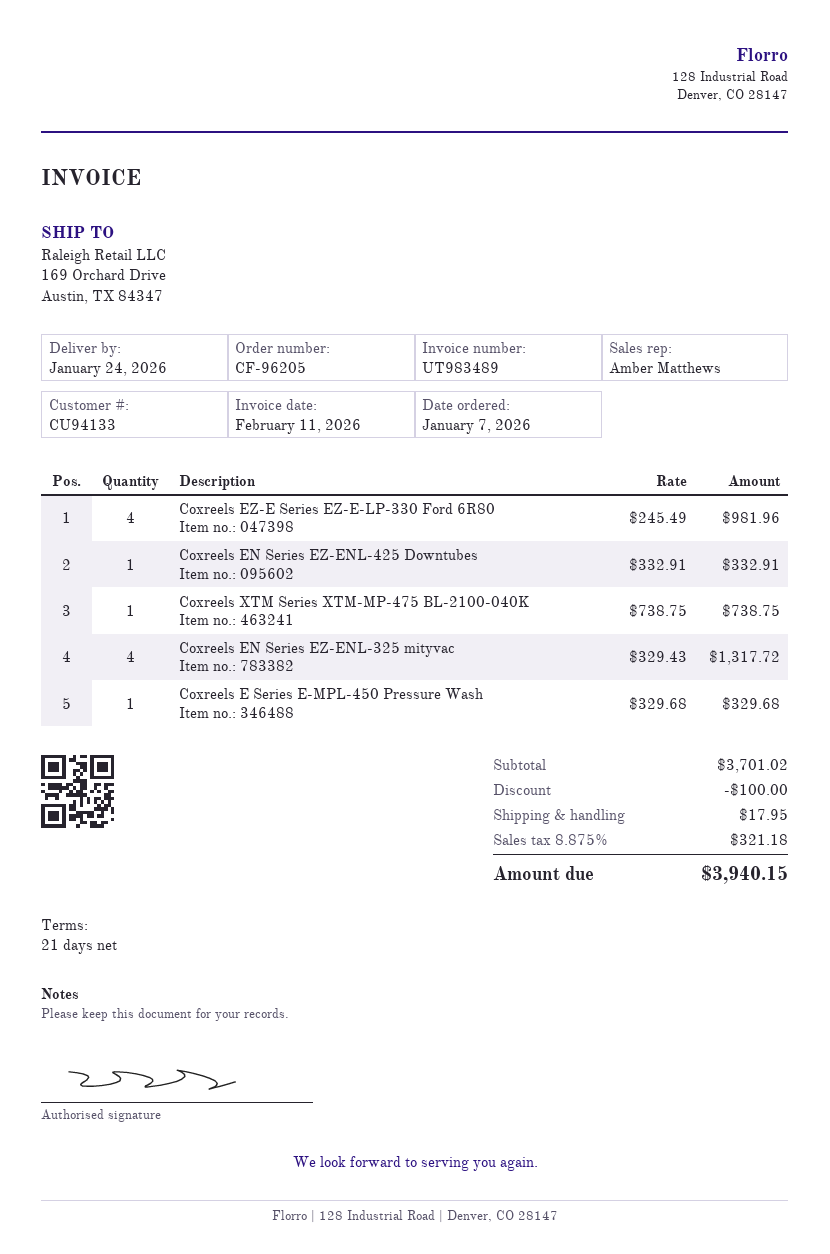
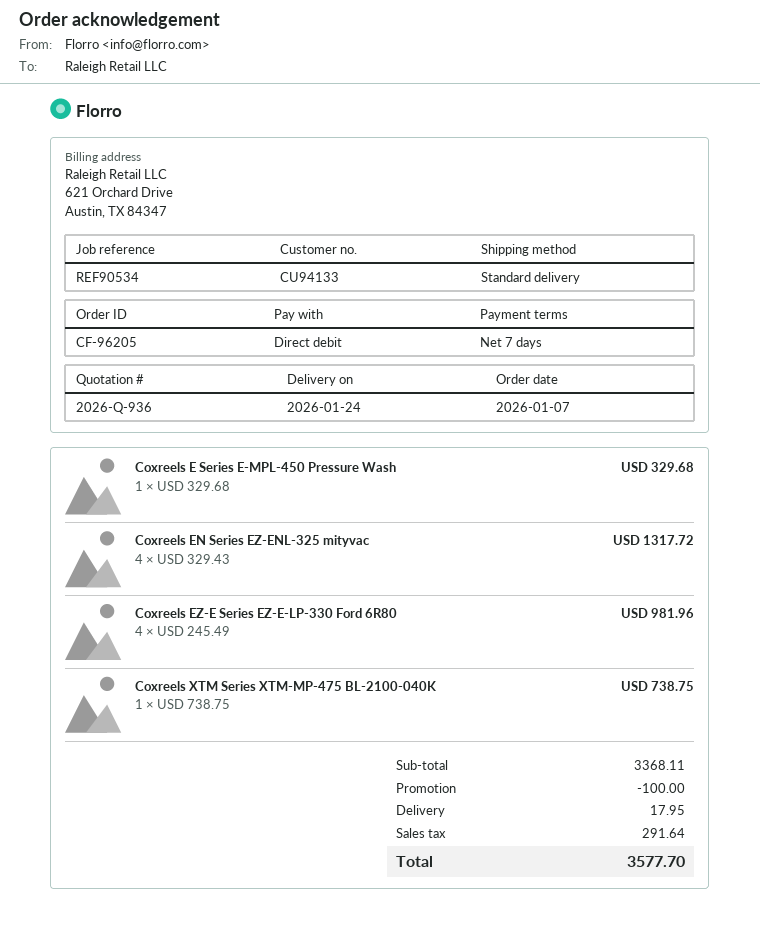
payment terms: 21 days -> 7 days
Coxreels EN Series EZ-ENL-425 Downtubes: 1 x 332.91 = 332.91 -> none
subtotal: 3701.02 -> 3368.11
tax: 321.18 -> 291.64
total: 3940.15 -> 3577.70

